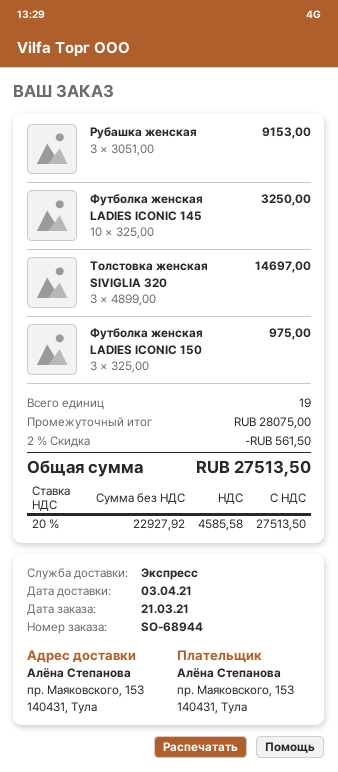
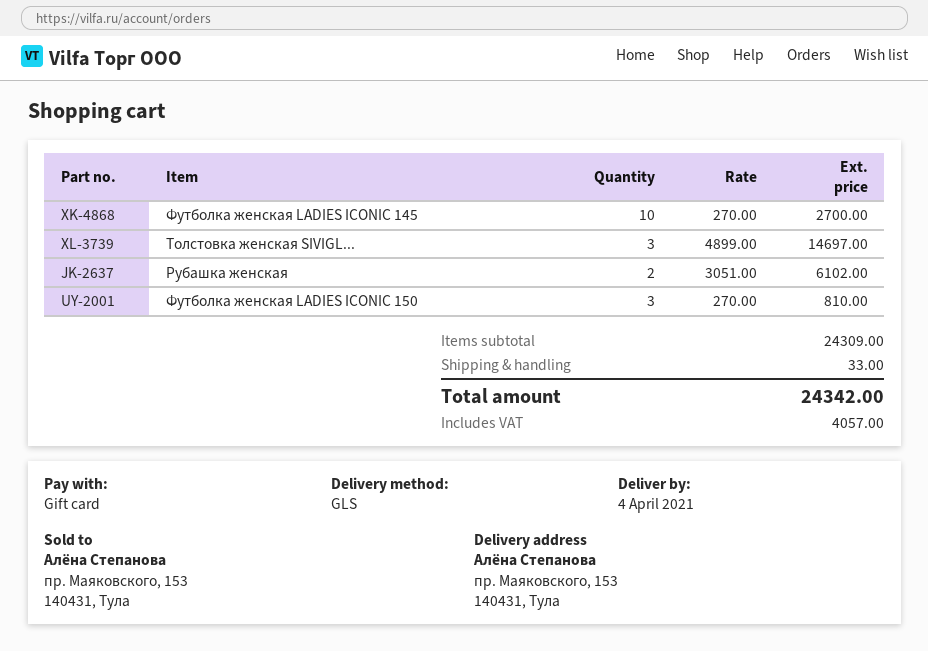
delivery date: 2021-04-03 -> 2021-04-04
shipping method: express -> GLS
Рубашка женская: 3 x 3051.00 = 9153.00 -> 2 x 3051.00 = 6102.00
Футболка женская LADIES ICONIC 145: 10 x 325.00 = 3250.00 -> 10 x 270.00 = 2700.00
Футболка женская LADIES ICONIC 150: 3 x 325.00 = 975.00 -> 3 x 270.00 = 810.00
subtotal: 28075.00 -> 24309.00
discount: 2% = 561.50 -> none
shipping: none -> 33.00
tax: 4585.58 -> 4057.00
total: 27513.50 -> 24342.00

